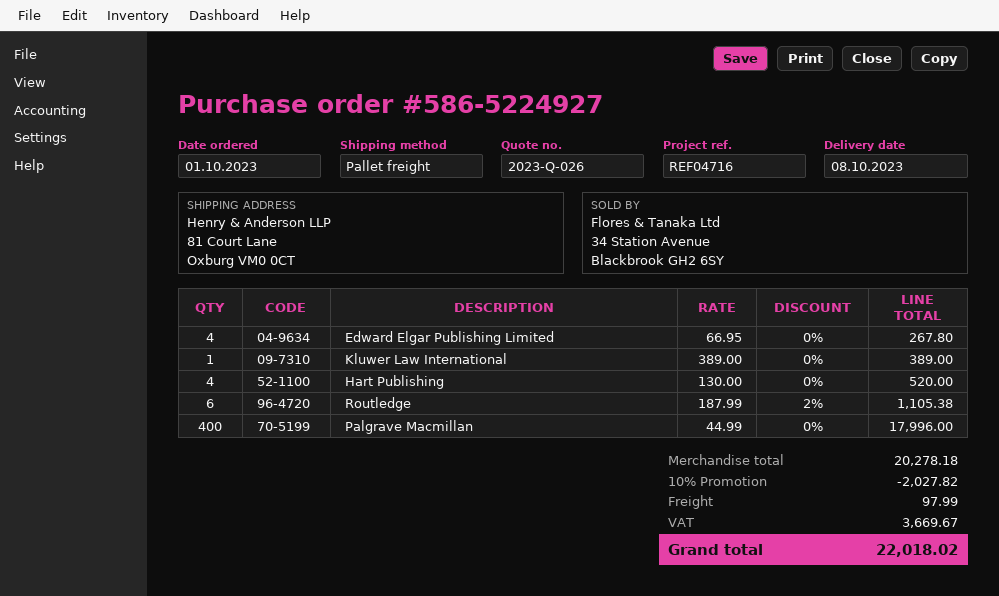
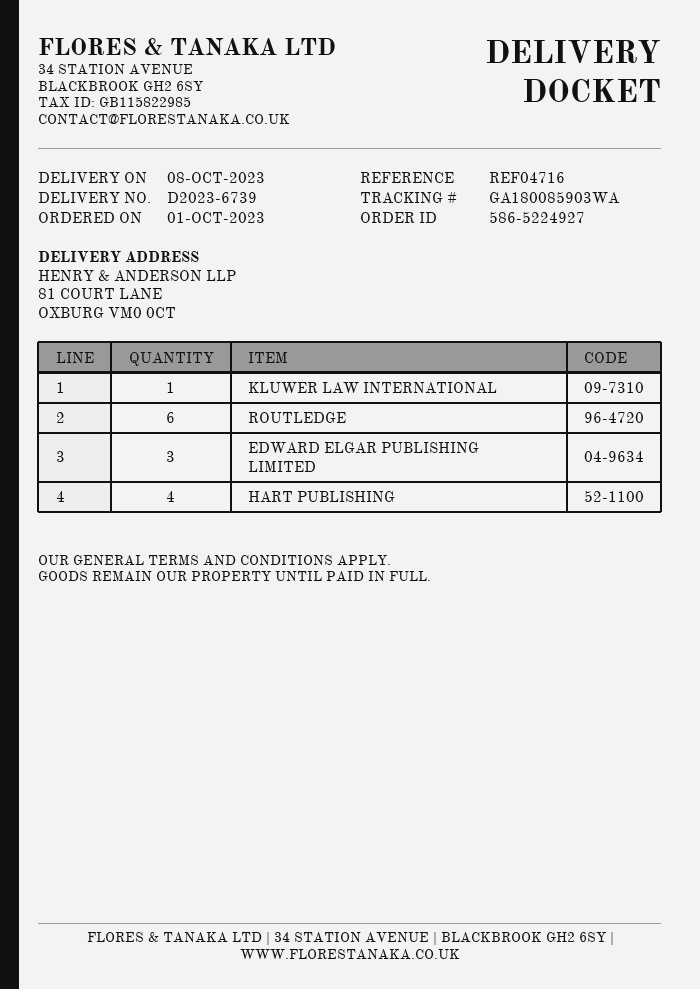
Edward Elgar Publishing Limited: 4 -> 3
Palgrave Macmillan: 400 -> none

